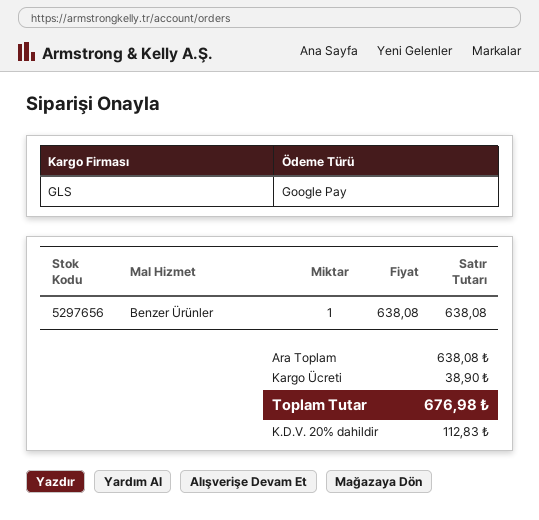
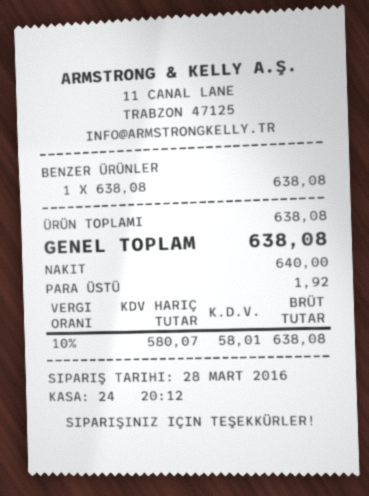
payment method: Google Pay -> cash
shipping: 38.90 -> none
tax: 20% = 112.83 -> 10% = 58.01
total: 676.98 -> 638.08

